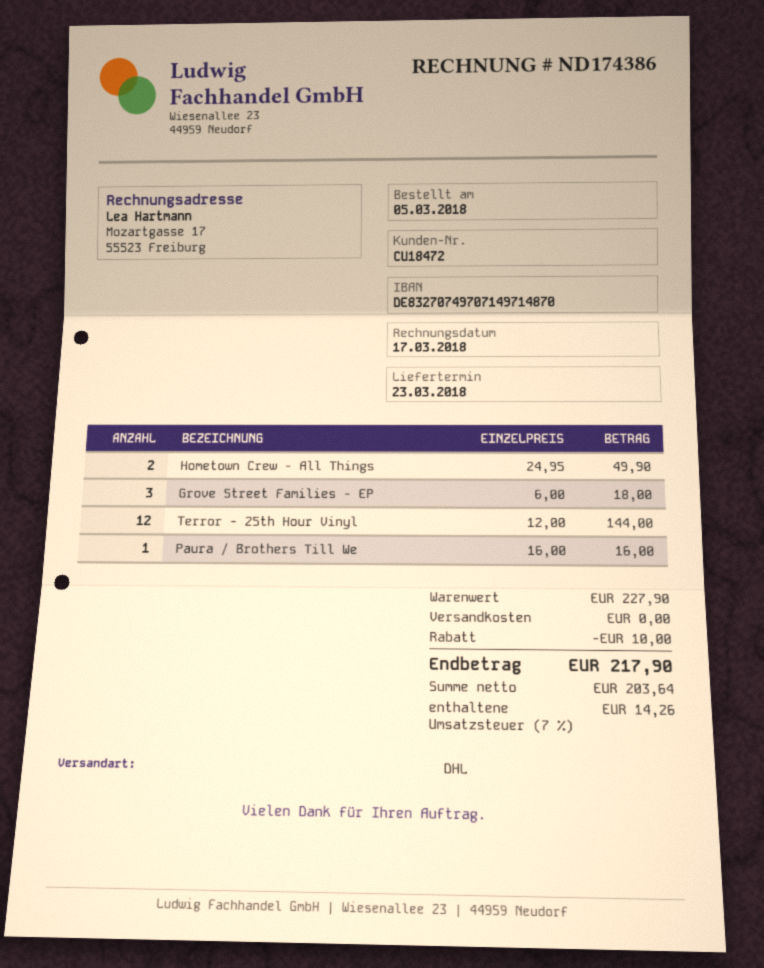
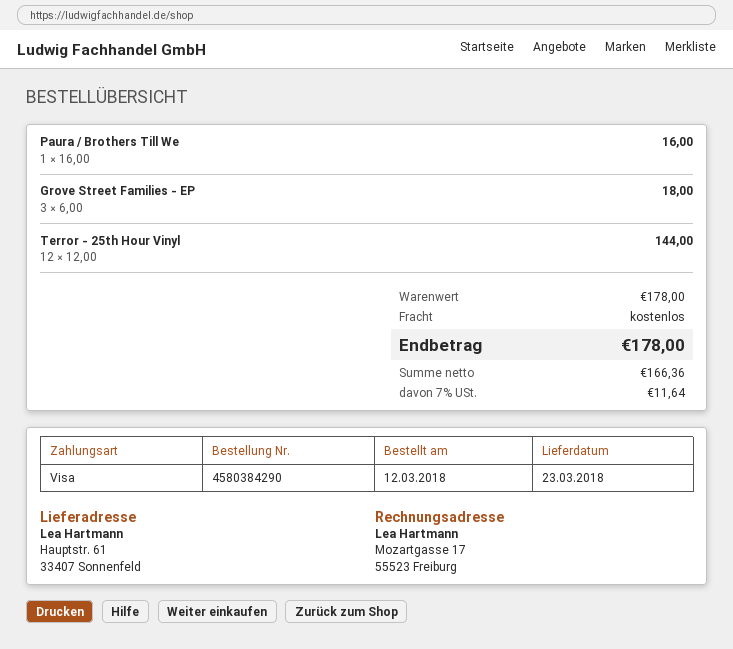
order date: 2018-03-05 -> 2018-03-12
Hometown Crew - All Things: 2 x 24.95 = 49.90 -> none
subtotal: 227.90 -> 178.00
discount: 10.00 -> none
net: 203.64 -> 166.36
tax: 7% = 14.26 -> 7% = 11.64
total: 217.90 -> 178.00

